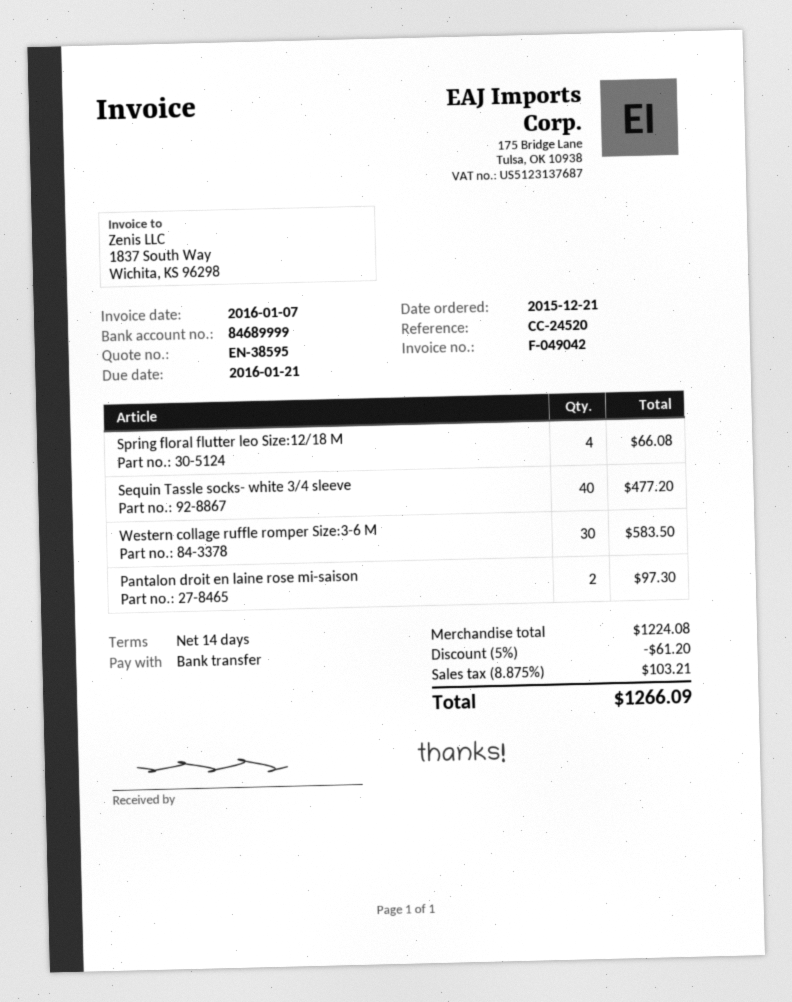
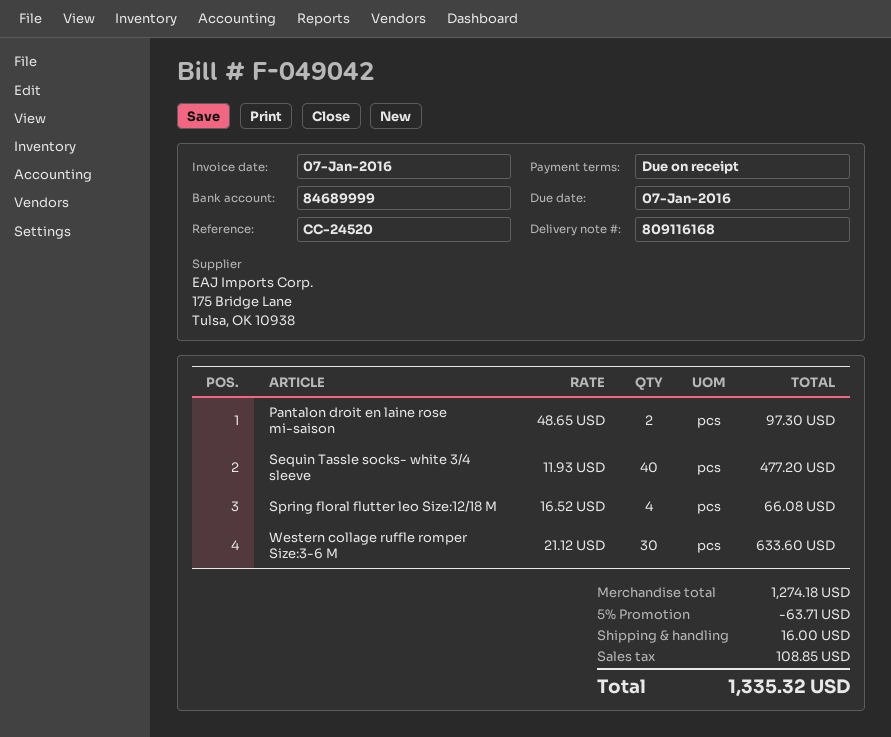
payment terms: 14 days -> on receipt
due date: 2016-01-21 -> 2016-01-07
Western collage ruffle romper Size:3-6 M: 30 for 583.50 -> 30 for 633.60
subtotal: 1224.08 -> 1274.18
discount: 5% = 61.20 -> 5% = 63.71
shipping: none -> 16.00
tax: 103.21 -> 108.85
total: 1266.09 -> 1335.32

